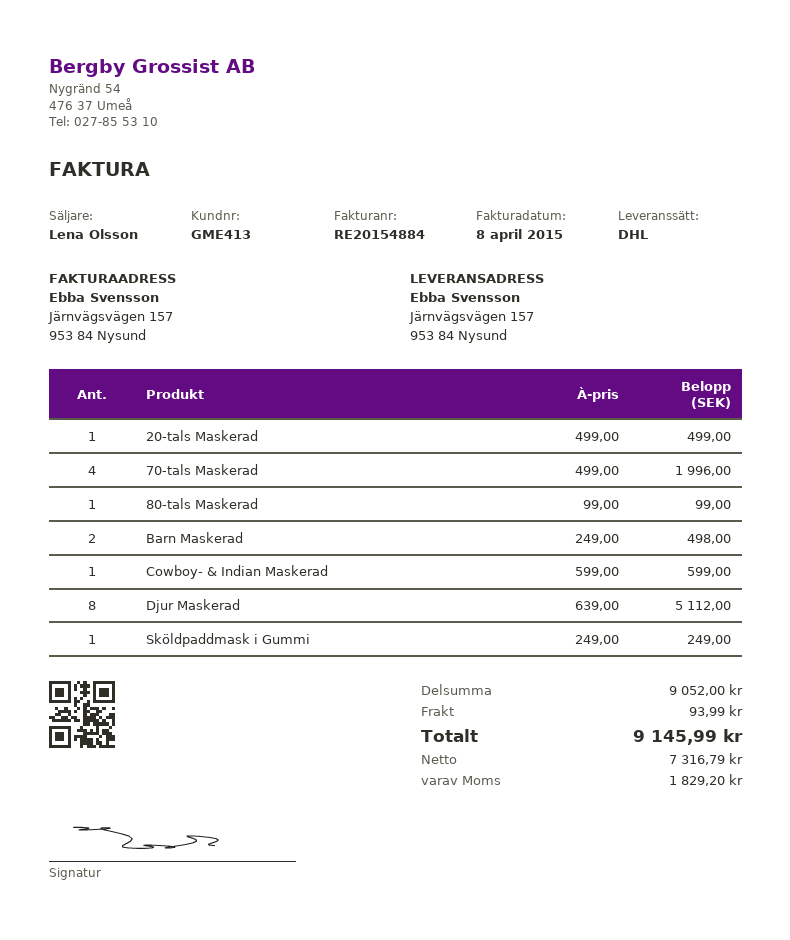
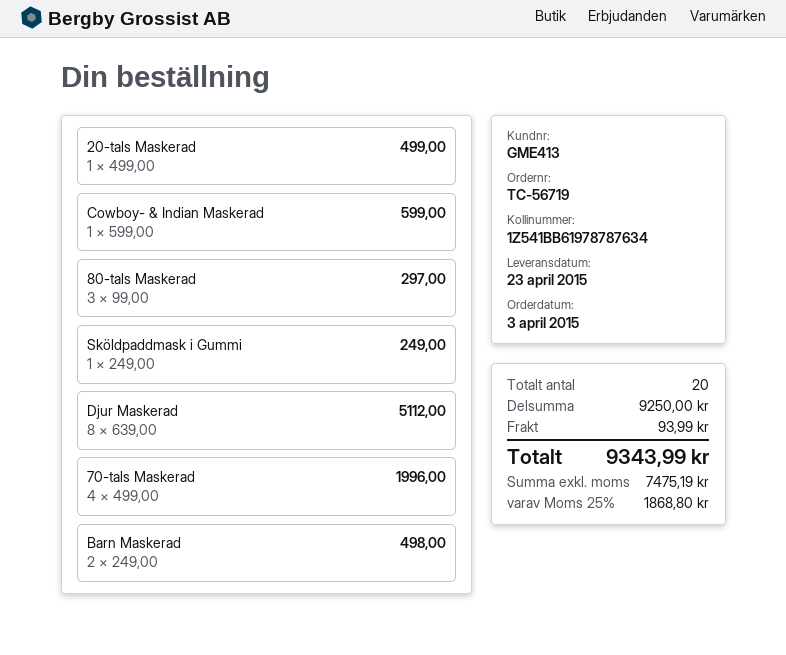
80-tals Maskerad: 1 x 99.00 = 99.00 -> 3 x 99.00 = 297.00
subtotal: 9052.00 -> 9250.00
net: 7316.79 -> 7475.19
tax: 1829.20 -> 1868.80
total: 9145.99 -> 9343.99

